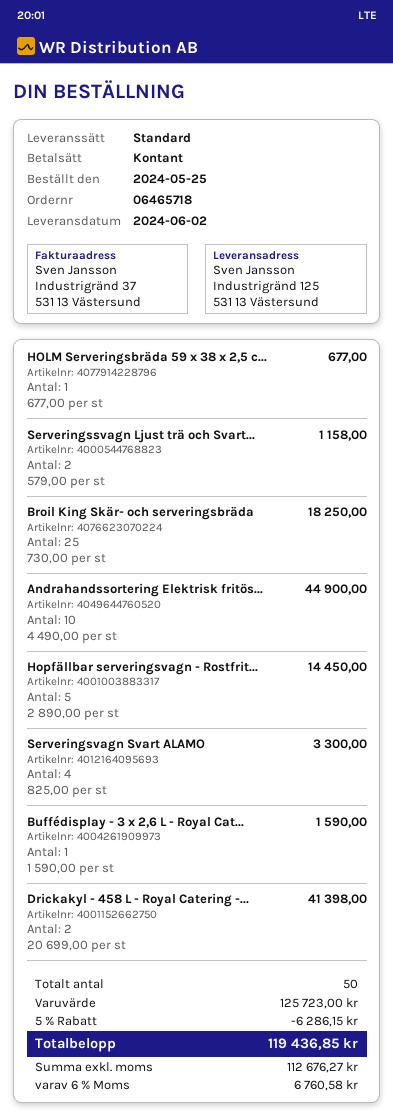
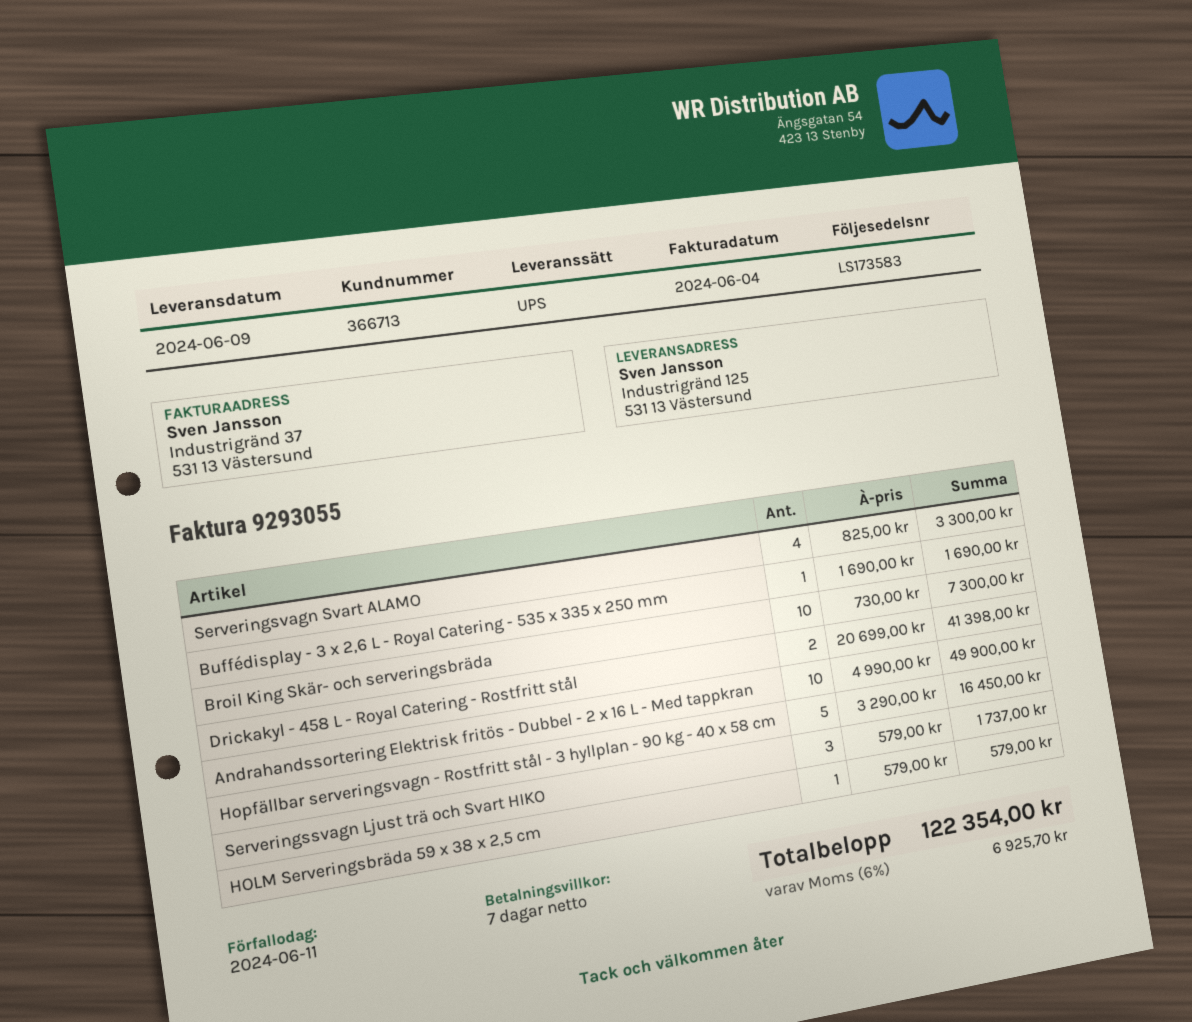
delivery date: 2024-06-02 -> 2024-06-09
shipping method: standard -> UPS
HOLM Serveringsbräda 59 x 38 x 2,5 c...: 1 x 677.00 = 677.00 -> 1 x 579.00 = 579.00
Serveringssvagn Ljust trä och Svart...: 2 x 579.00 = 1158.00 -> 3 x 579.00 = 1737.00
Broil King Skär- och serveringsbräda: 25 x 730.00 = 18250.00 -> 10 x 730.00 = 7300.00
Andrahandssortering Elektrisk fritös...: 10 x 4490.00 = 44900.00 -> 10 x 4990.00 = 49900.00
Hopfällbar serveringsvagn - Rostfrit...: 5 x 2890.00 = 14450.00 -> 5 x 3290.00 = 16450.00
Buffédisplay - 3 x 2,6 L - Royal Cat...: 1 x 1590.00 = 1590.00 -> 1 x 1690.00 = 1690.00
discount: 5% = 6286.15 -> none
tax: 6% = 6760.58 -> 6% = 6925.70
total: 119436.85 -> 122354.00

